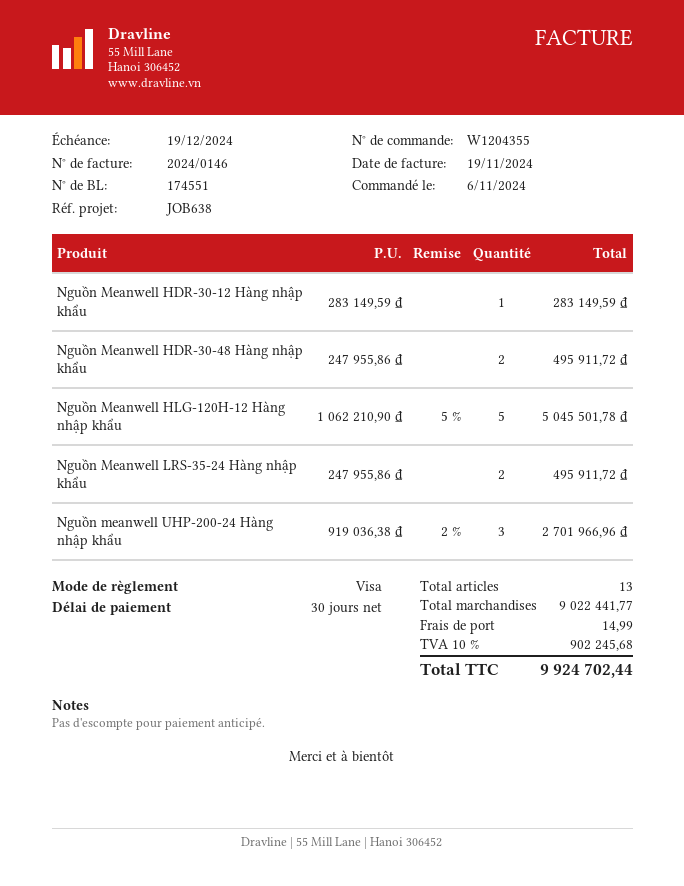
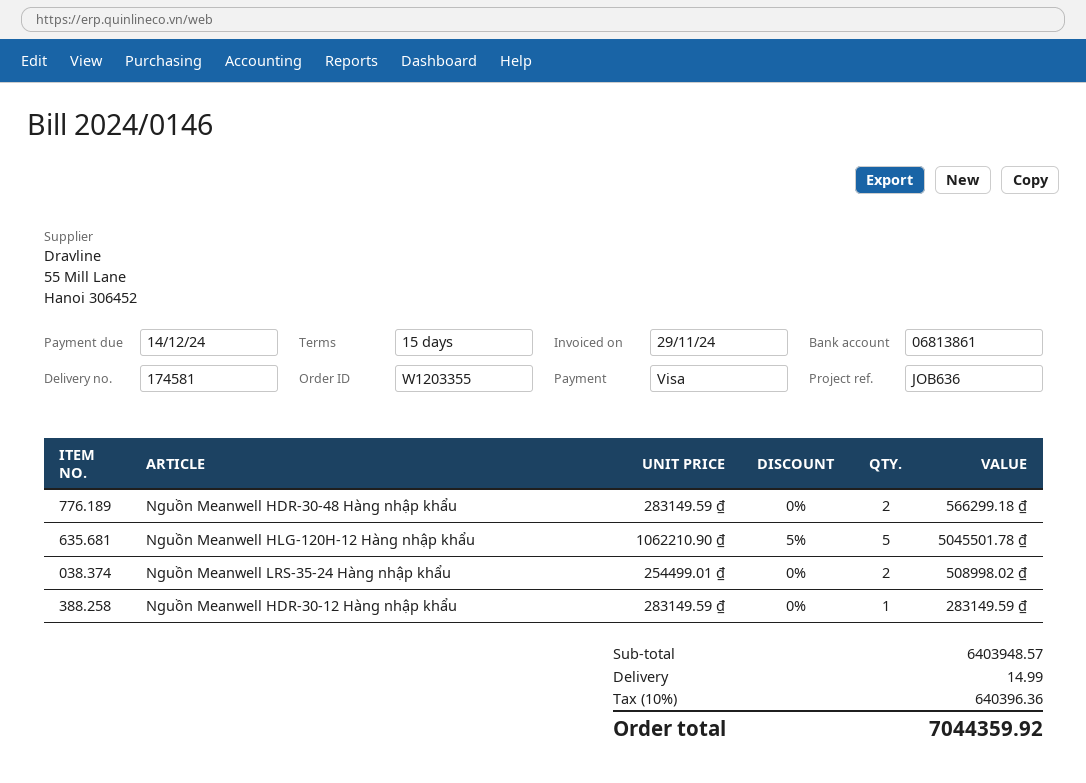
order number: W1204355 -> W1203355
delivery note number: 174551 -> 174581
invoice date: 2024-11-19 -> 2024-11-29
payment terms: 30 days -> 15 days
due date: 2024-12-19 -> 2024-12-14
reference: JOB638 -> JOB636
Nguồn Meanwell HDR-30-48 Hàng nhập khẩu: 2 x 247955.86 = 495911.72 -> 2 x 283149.59 = 566299.18
Nguồn Meanwell LRS-35-24 Hàng nhập khẩu: 2 x 247955.86 = 495911.72 -> 2 x 254499.01 = 508998.02
Nguồn meanwell UHP-200-24 Hàng nhập khẩu: 3 x 919036.38 - 2% = 2701966.96 -> none
subtotal: 9022441.77 -> 6403948.57
tax: 10% = 902245.68 -> 10% = 640396.36
total: 9924702.44 -> 7044359.92

